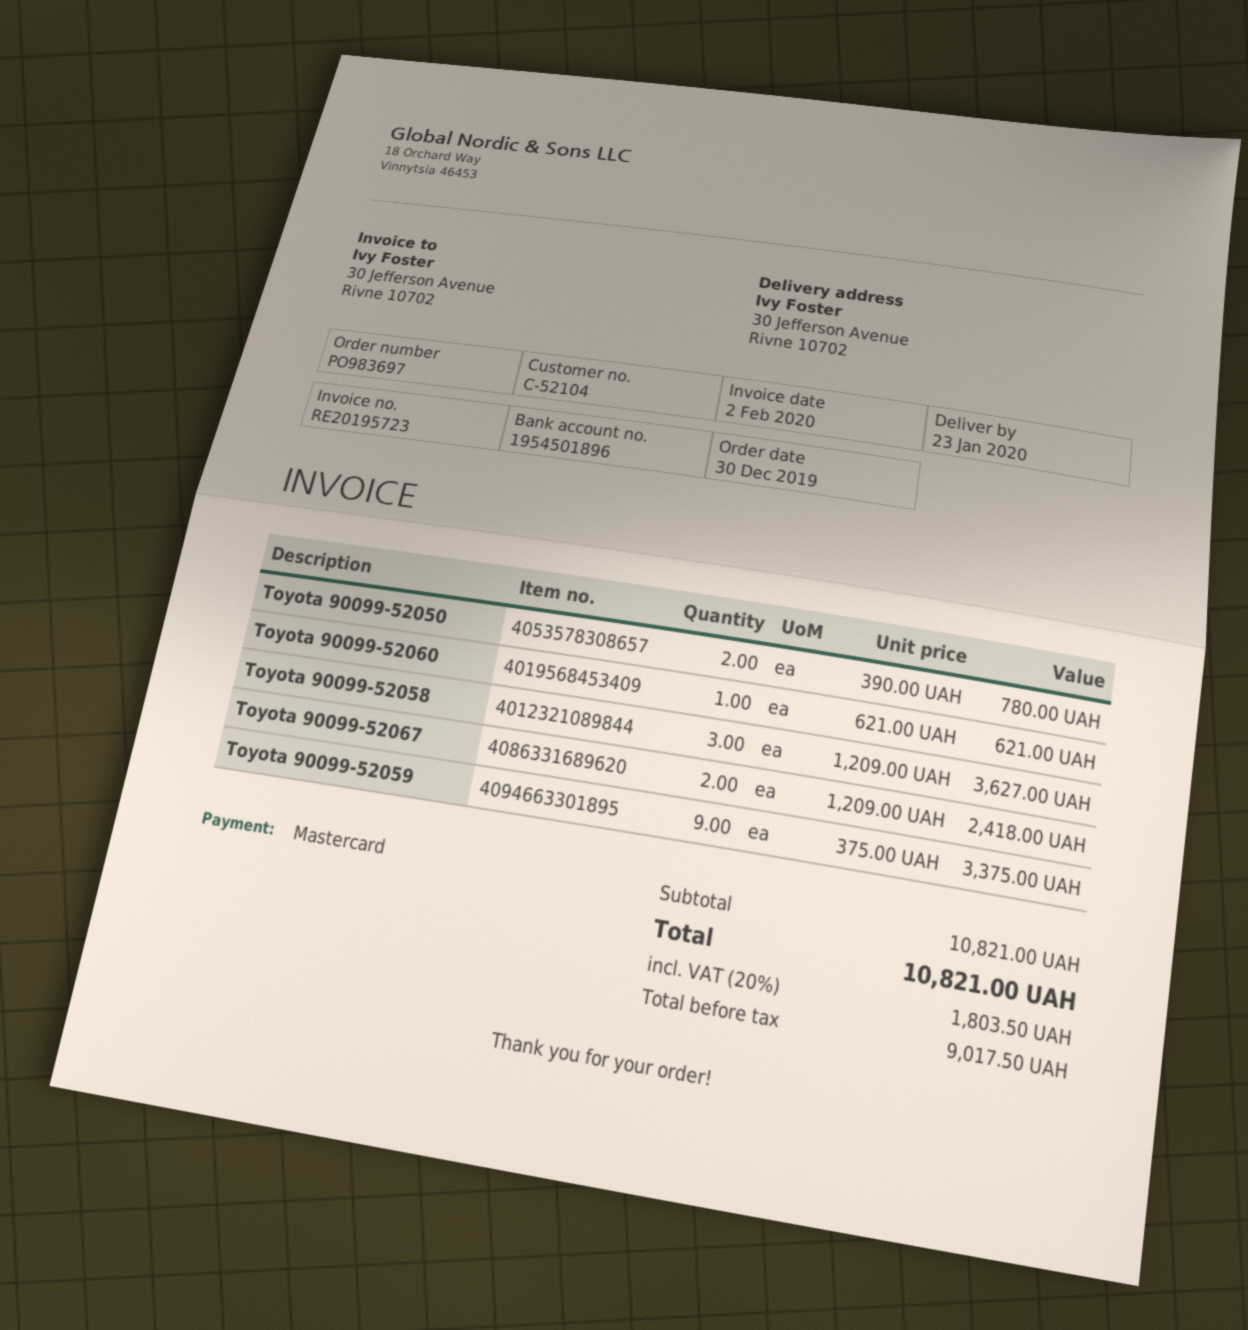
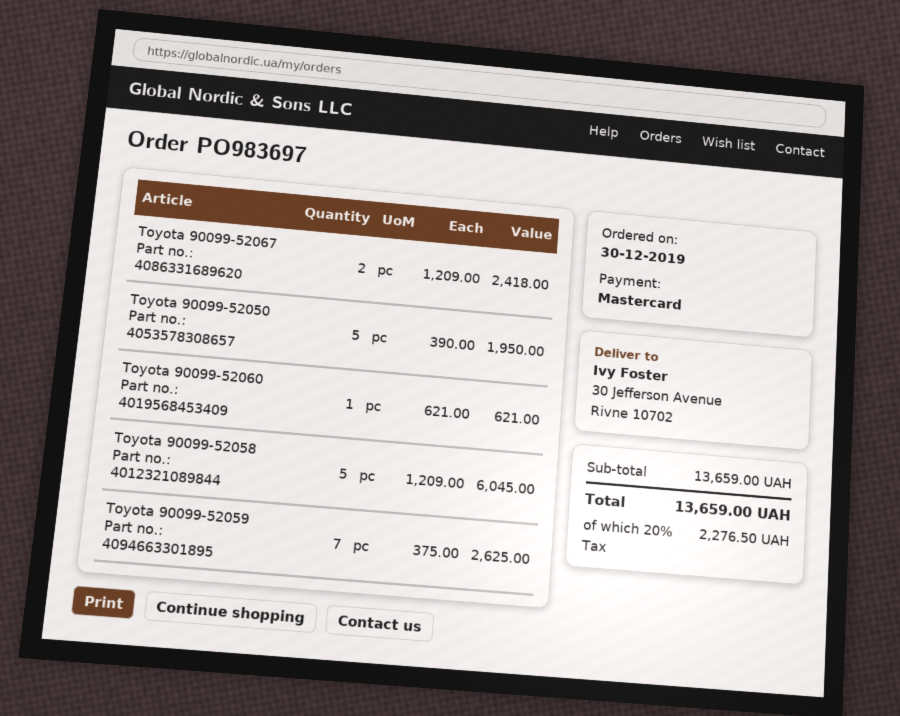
Toyota 90099-52050: 2 x 390.00 = 780.00 -> 5 x 390.00 = 1950.00
Toyota 90099-52058: 3 x 1209.00 = 3627.00 -> 5 x 1209.00 = 6045.00
Toyota 90099-52059: 9 x 375.00 = 3375.00 -> 7 x 375.00 = 2625.00
subtotal: 10821.00 -> 13659.00
tax: 20% = 1803.50 -> 20% = 2276.50
total: 10821.00 -> 13659.00

